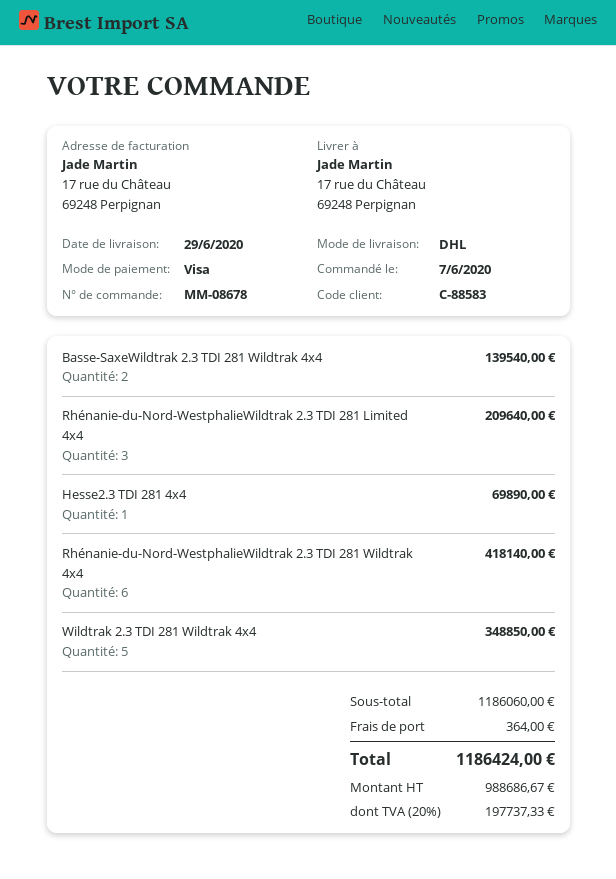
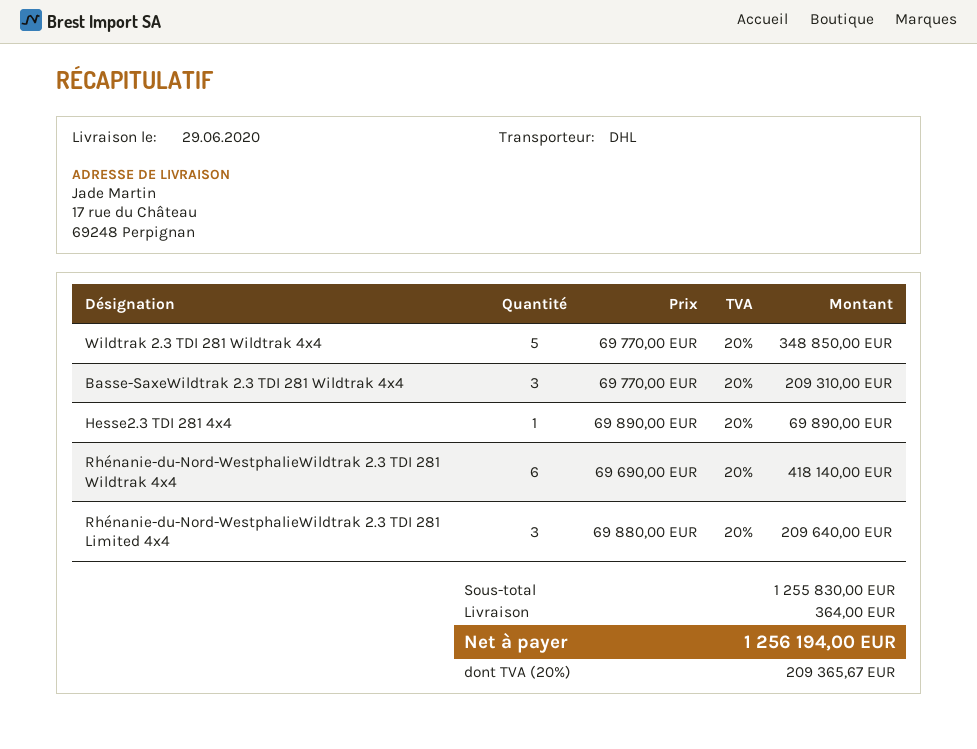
Basse-SaxeWildtrak 2.3 TDI 281 Wildtrak 4x4: 2 for 139540.00 -> 3 for 209310.00
subtotal: 1186060.00 -> 1255830.00
tax: 20% = 197737.33 -> 20% = 209365.67
total: 1186424.00 -> 1256194.00

